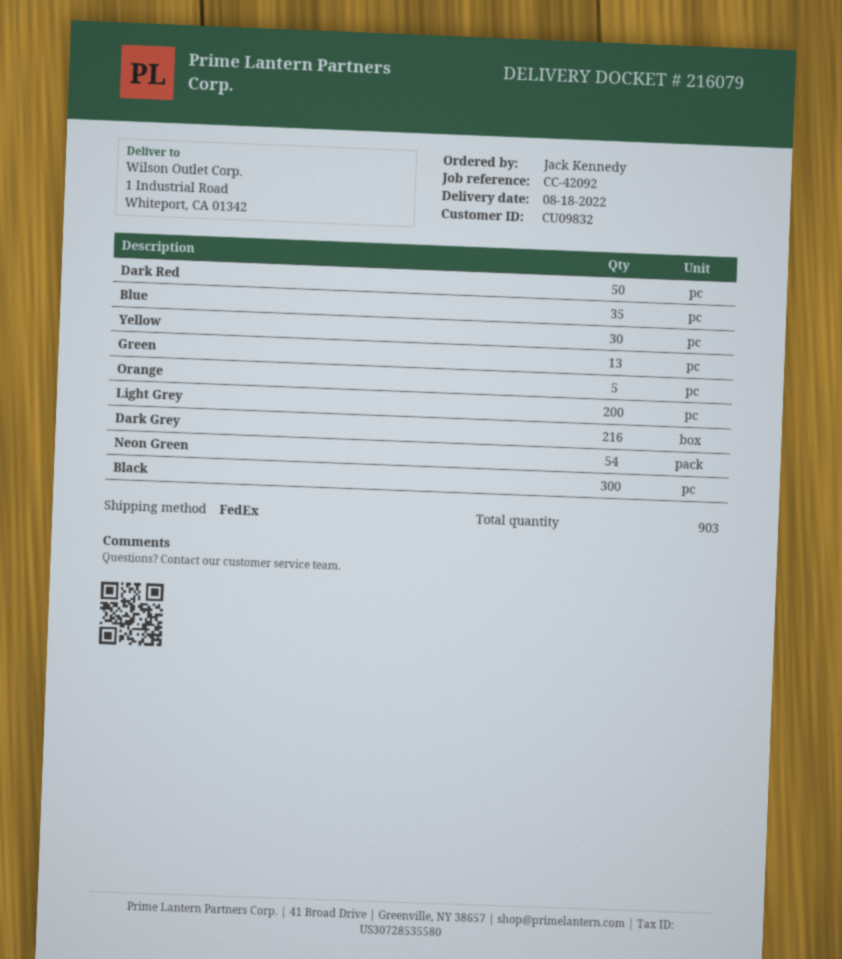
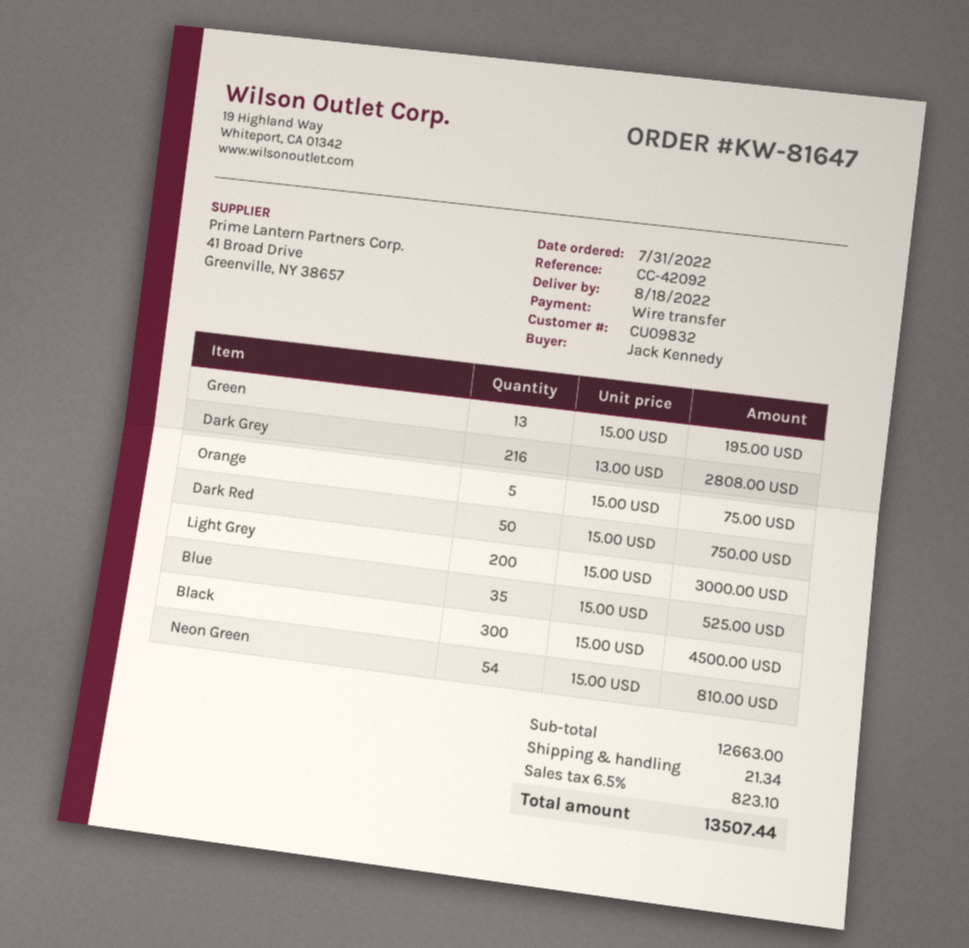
Yellow: 30 -> none

